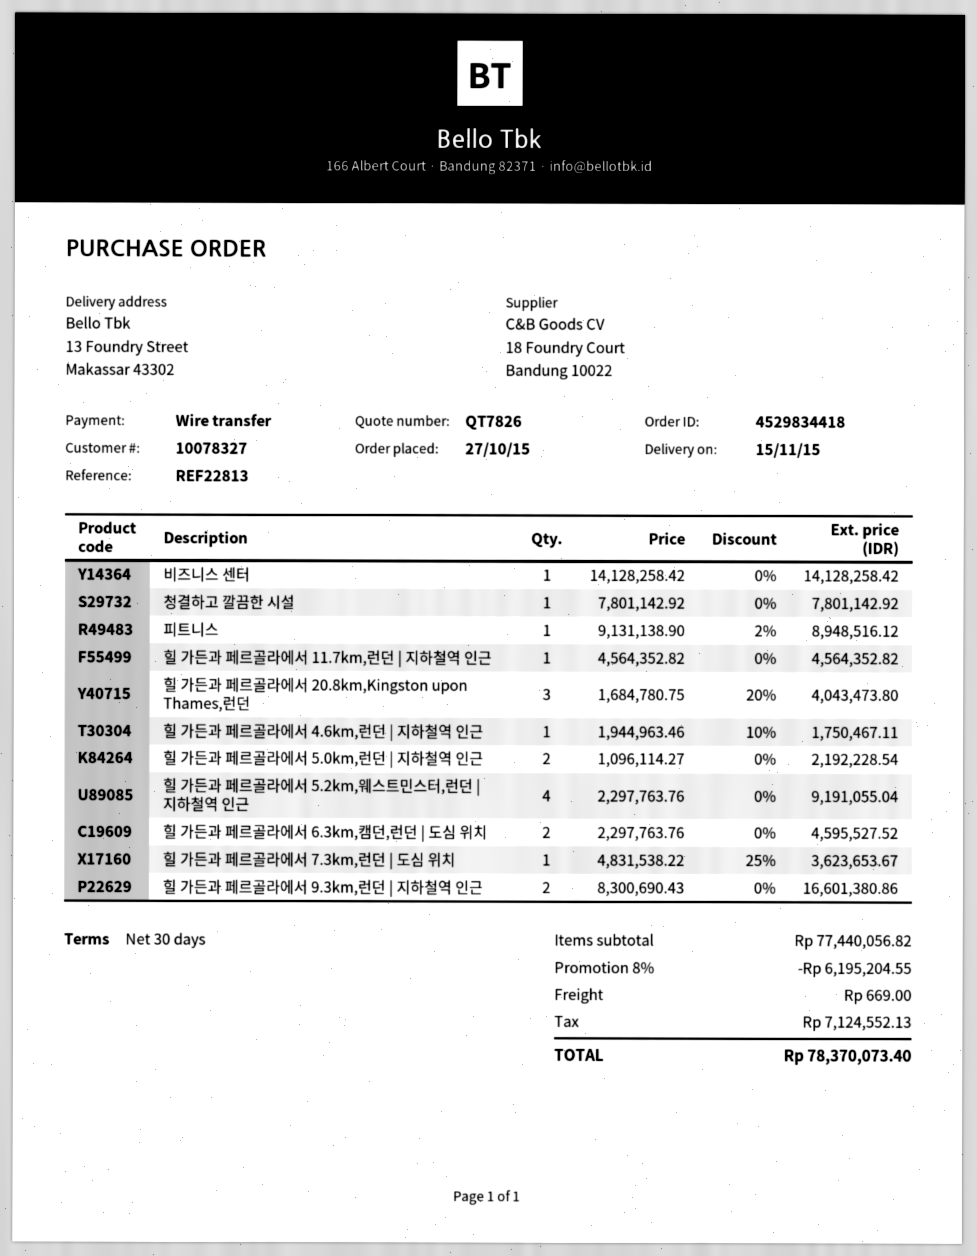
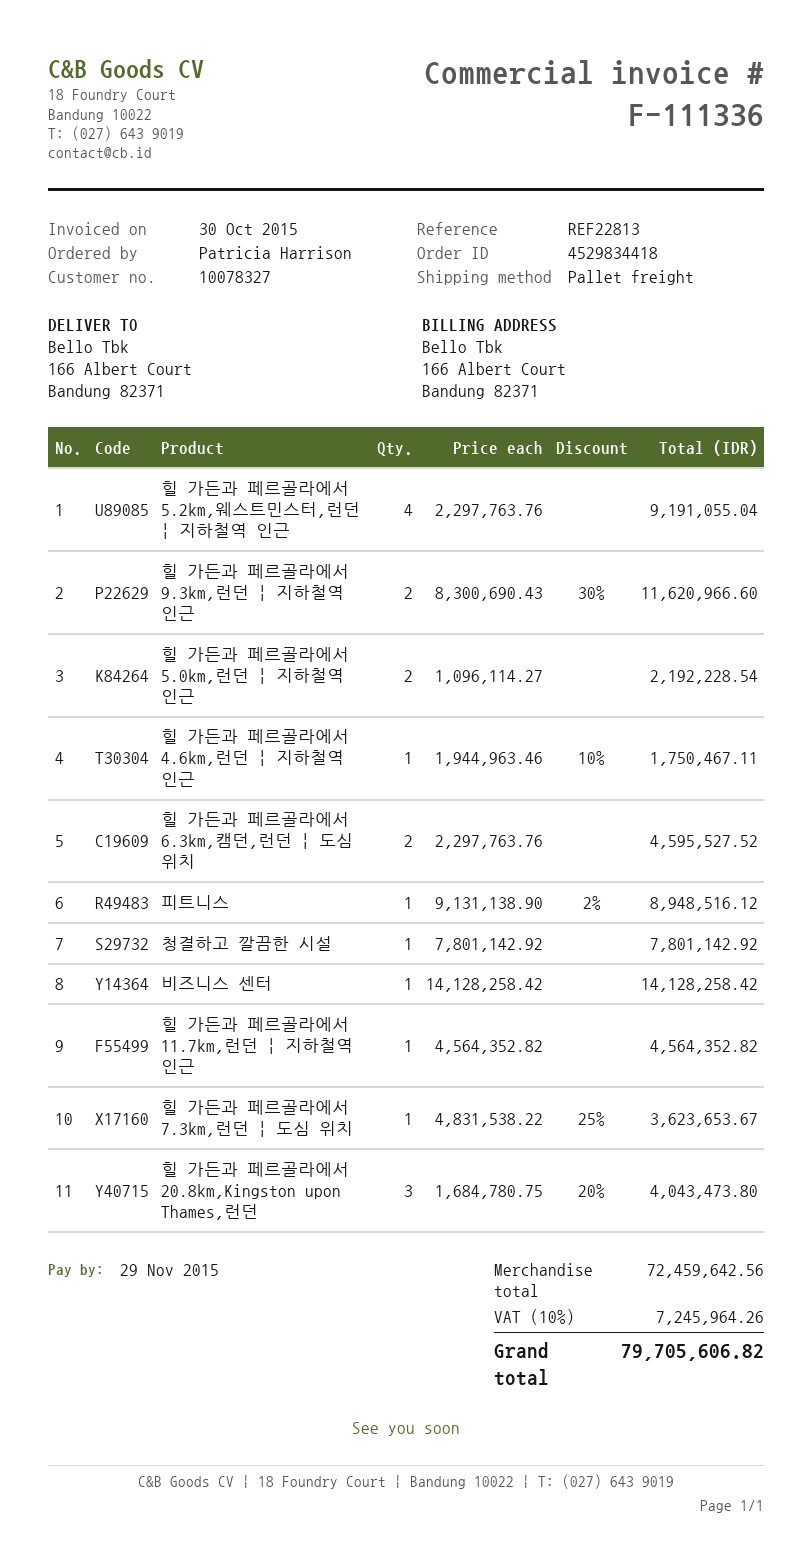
ship to: 13 Foundry Street, Makassar 43302 -> 166 Albert Court, Bandung 82371
힐 가든과 페르골라에서 9.3km,런던 | 지하철역 인근: 2 x 8300690.43 = 16601380.86 -> 2 x 8300690.43 - 30% = 11620966.60
subtotal: 77440056.82 -> 72459642.56
discount: 8% = 6195204.55 -> none
shipping: 669.00 -> none
tax: 7124552.13 -> 7245964.26
total: 78370073.40 -> 79705606.82

